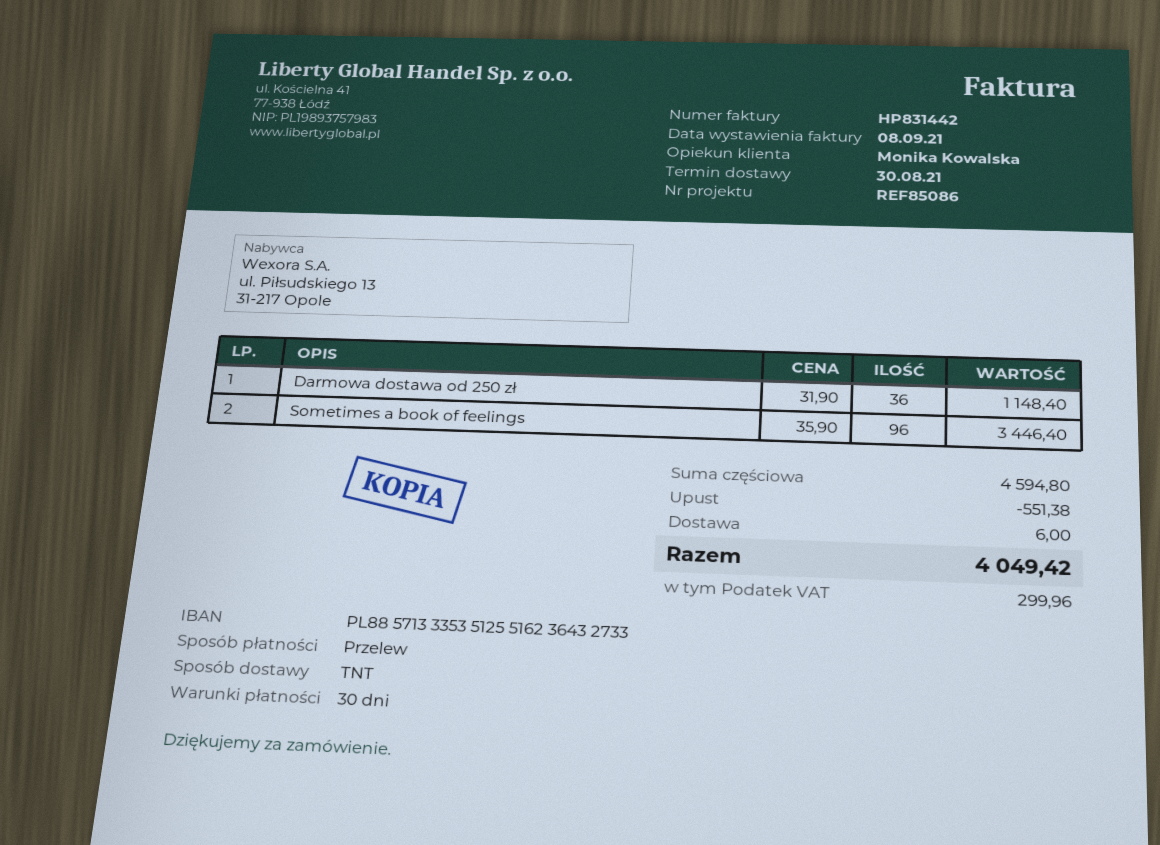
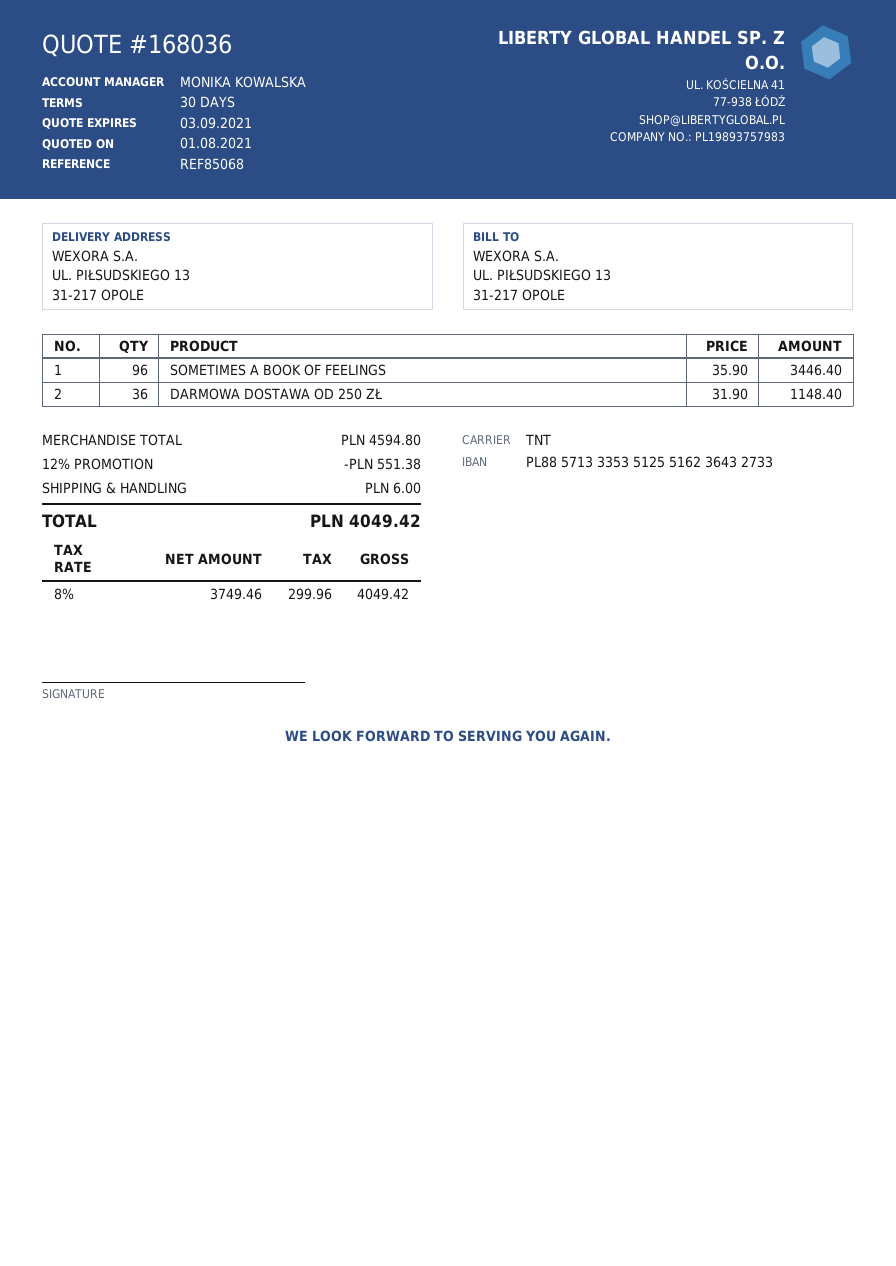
reference: REF85086 -> REF85068

